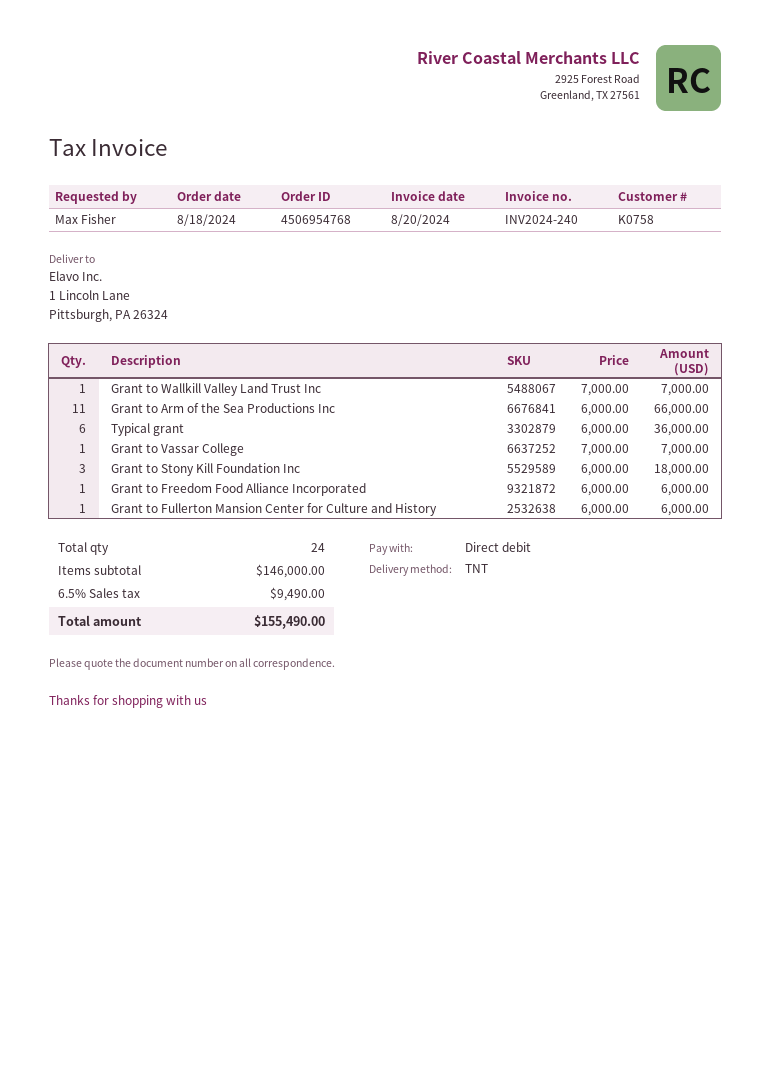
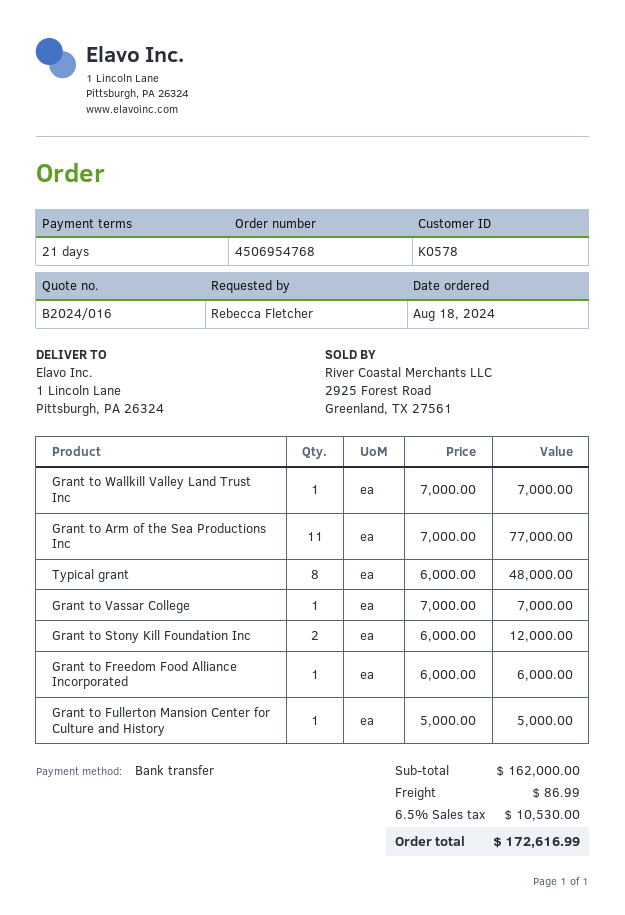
customer number: K0758 -> K0578
ordered by: Max Fisher -> Rebecca Fletcher
payment method: direct debit -> bank transfer
Grant to Arm of the Sea Productions Inc: 11 x 6000.00 = 66000.00 -> 11 x 7000.00 = 77000.00
Typical grant: 6 x 6000.00 = 36000.00 -> 8 x 6000.00 = 48000.00
Grant to Stony Kill Foundation Inc: 3 x 6000.00 = 18000.00 -> 2 x 6000.00 = 12000.00
Grant to Fullerton Mansion Center for Culture and History: 1 x 6000.00 = 6000.00 -> 1 x 5000.00 = 5000.00
subtotal: 146000.00 -> 162000.00
shipping: none -> 86.99
tax: 6.5% = 9490.00 -> 6.5% = 10530.00
total: 155490.00 -> 172616.99

